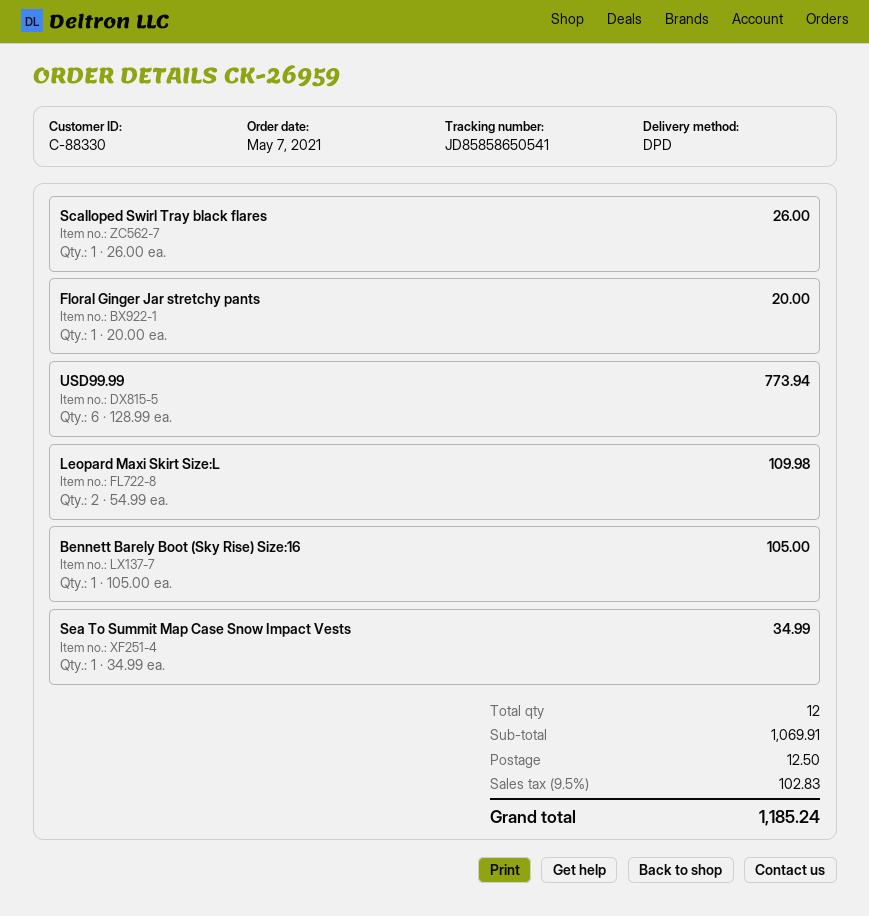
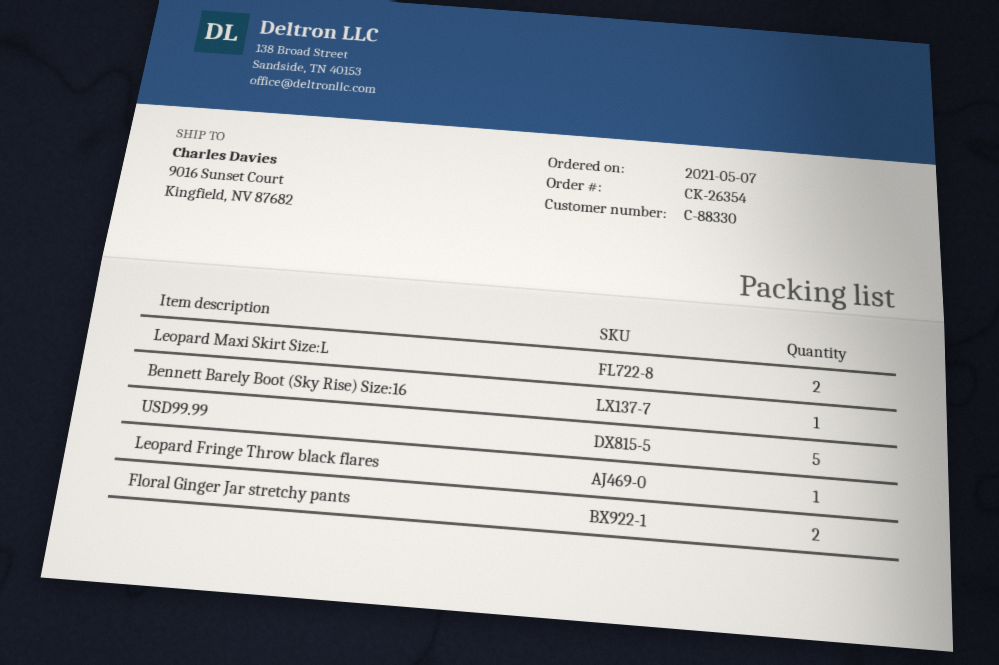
order number: CK-26959 -> CK-26354
Scalloped Swirl Tray black flares: 1 -> none
Floral Ginger Jar stretchy pants: 1 -> 2
USD99.99: 6 -> 5
Sea To Summit Map Case Snow Impact Vests: 1 -> none
Leopard Fringe Throw black flares: none -> 1

